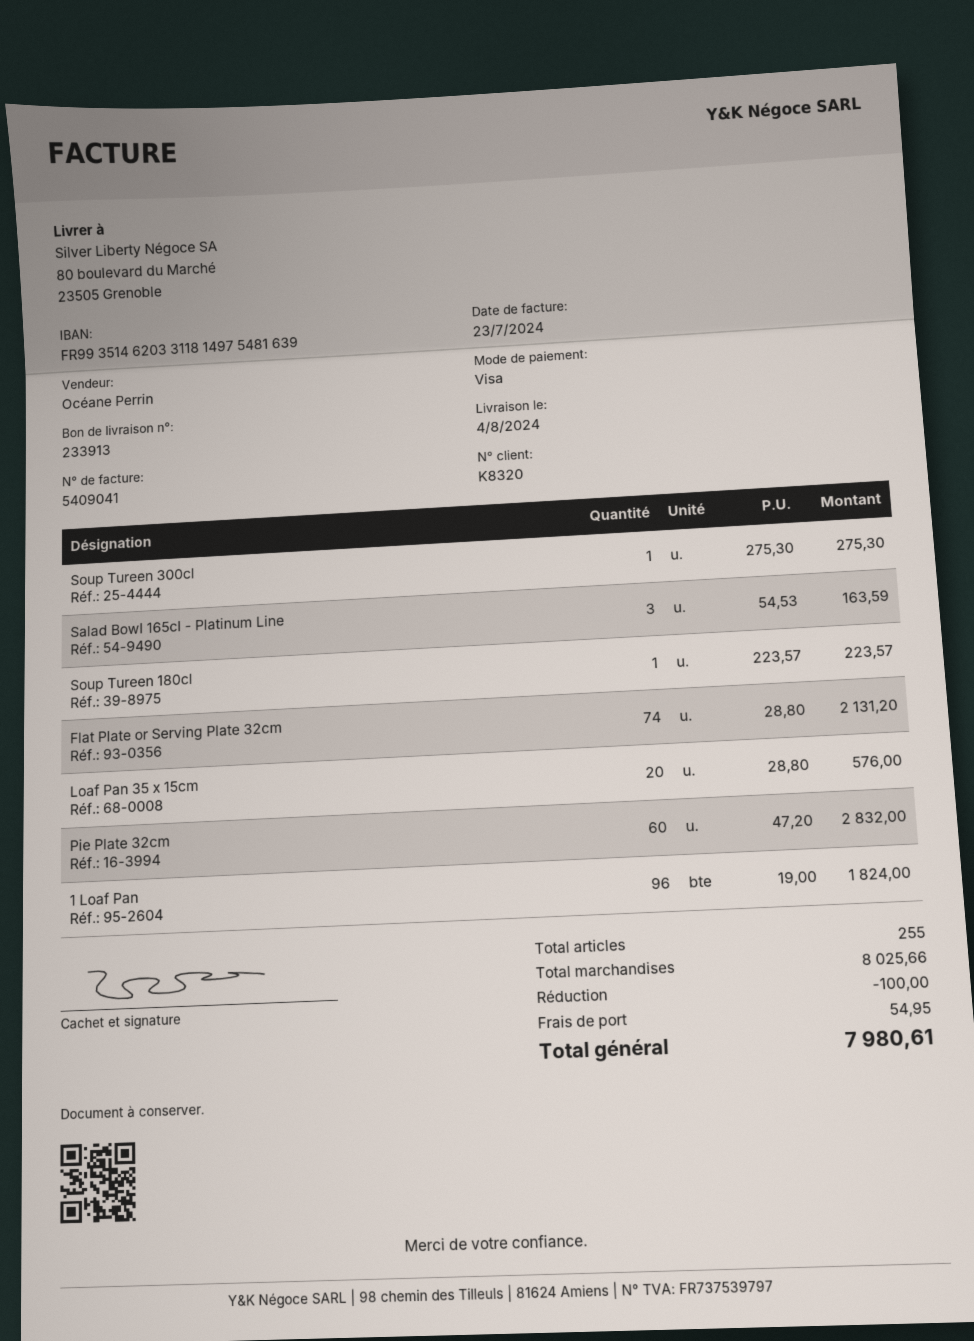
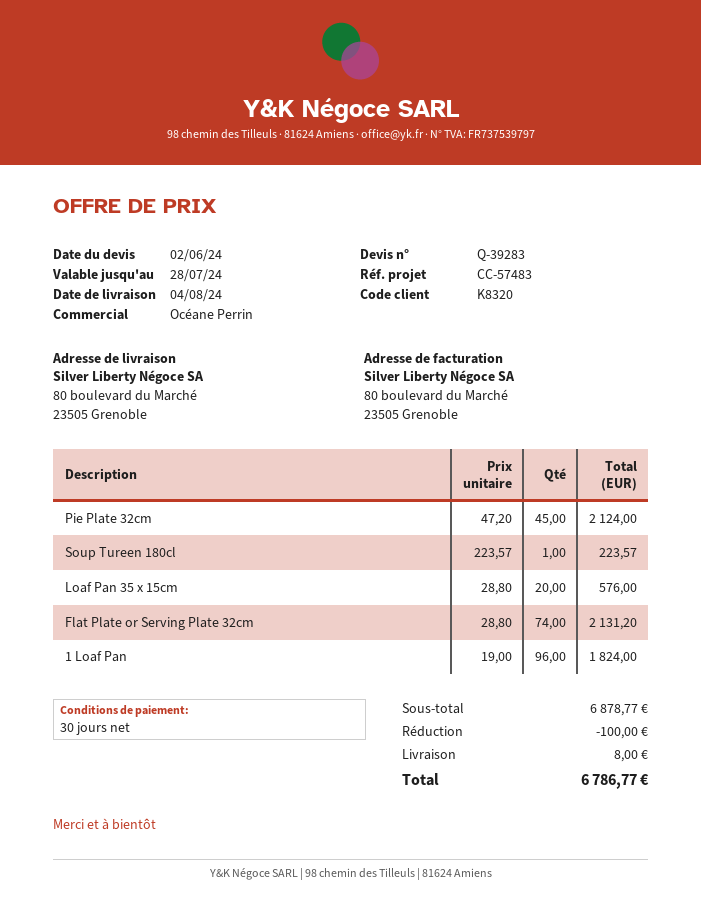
Soup Tureen 300cl: 1 x 275.30 = 275.30 -> none
Salad Bowl 165cl - Platinum Line: 3 x 54.53 = 163.59 -> none
Pie Plate 32cm: 60 x 47.20 = 2832.00 -> 45 x 47.20 = 2124.00
subtotal: 8025.66 -> 6878.77
shipping: 54.95 -> 8.00
total: 7980.61 -> 6786.77

